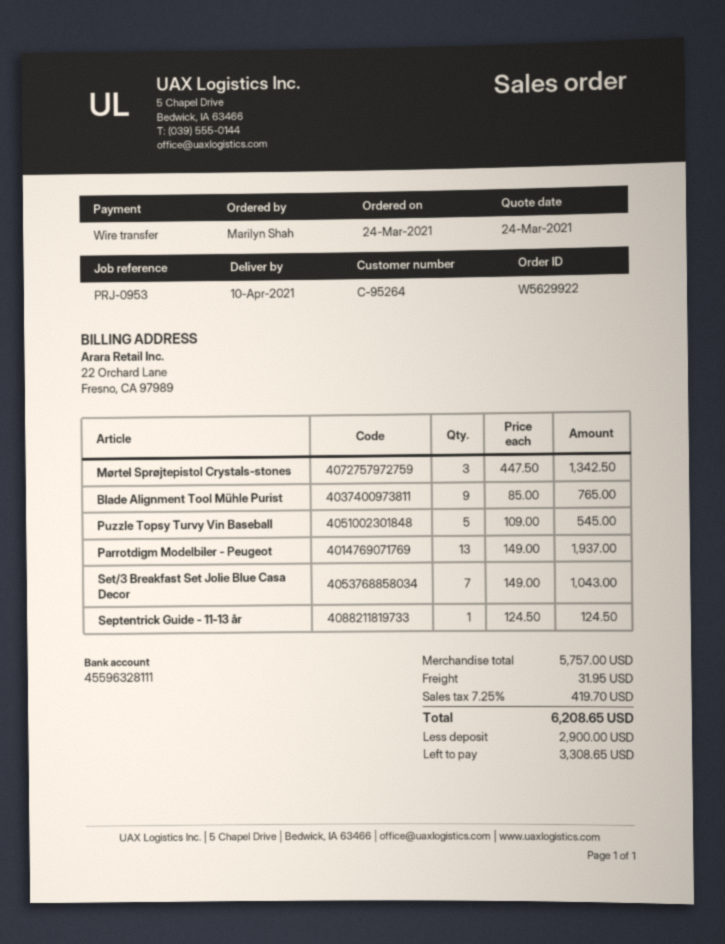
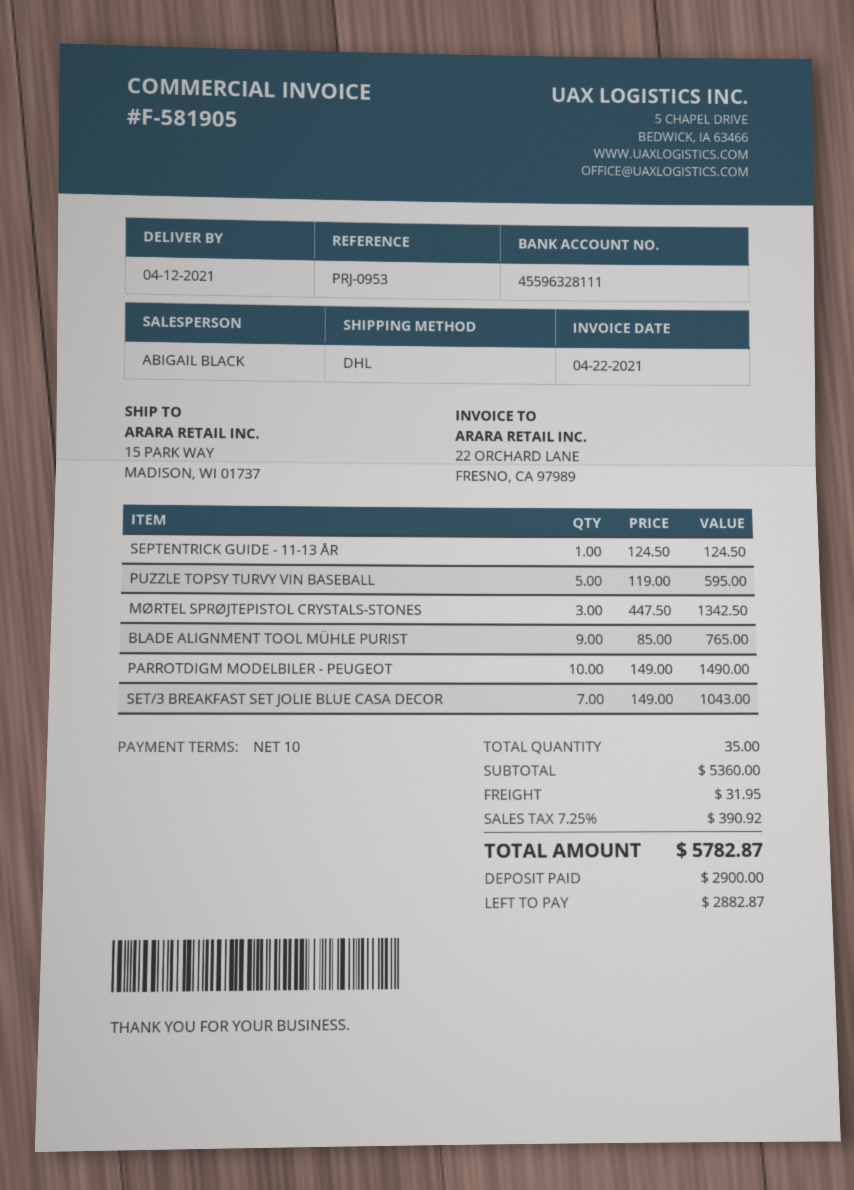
delivery date: 2021-04-10 -> 2021-04-12
Puzzle Topsy Turvy Vin Baseball: 5 x 109.00 = 545.00 -> 5 x 119.00 = 595.00
Parrotdigm Modelbiler - Peugeot: 13 x 149.00 = 1937.00 -> 10 x 149.00 = 1490.00
subtotal: 5757.00 -> 5360.00
tax: 7.25% = 419.70 -> 7.25% = 390.92
total: 6208.65 -> 5782.87
balance: 3308.65 -> 2882.87

